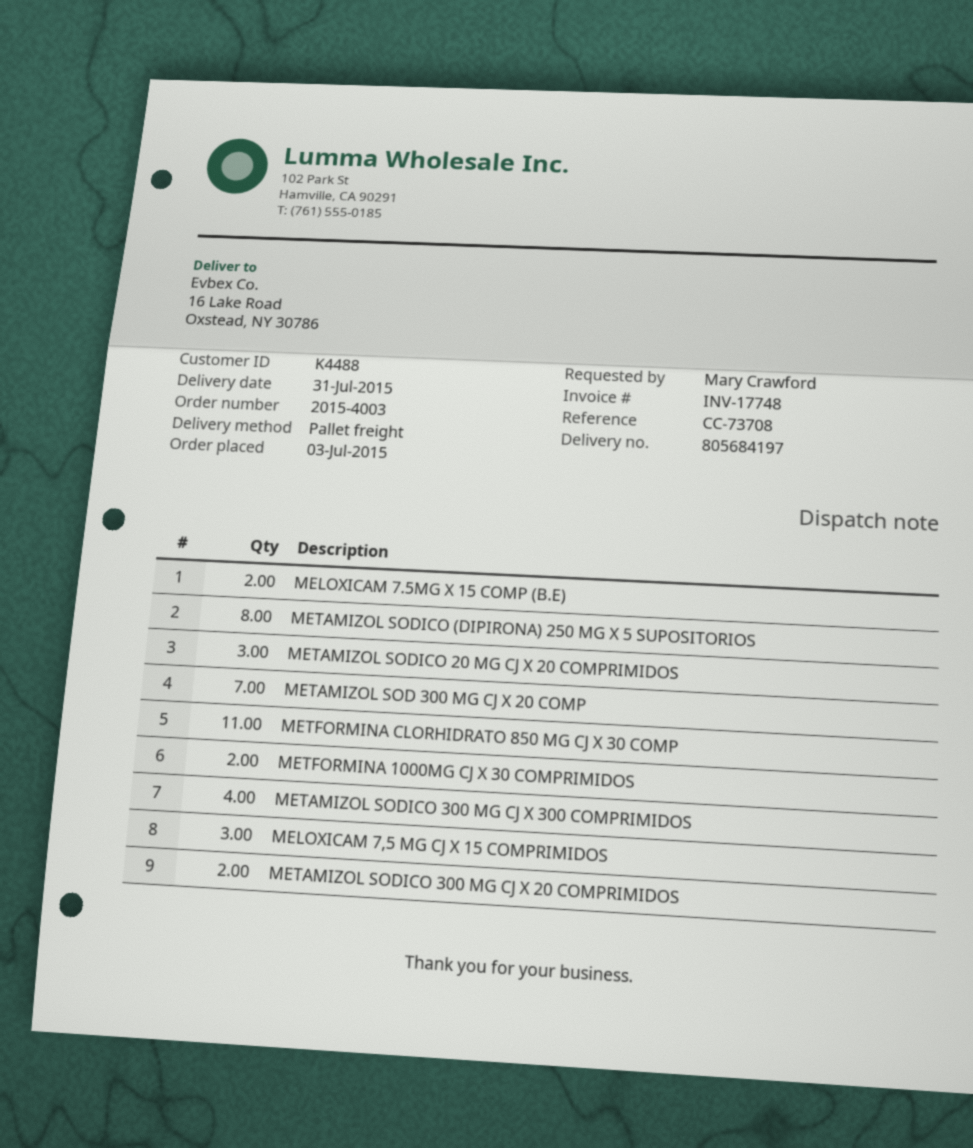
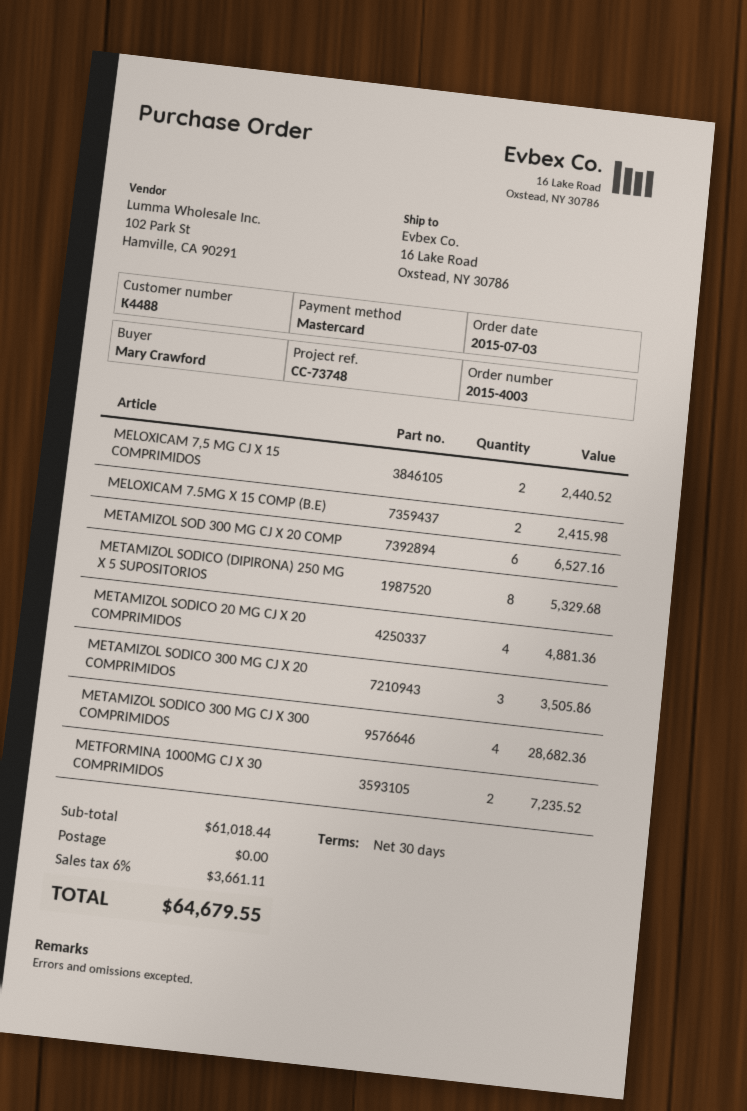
reference: CC-73708 -> CC-73748
METAMIZOL SODICO 20 MG CJ X 20 COMPRIMIDOS: 3 -> 4
METAMIZOL SOD 300 MG CJ X 20 COMP: 7 -> 6
METFORMINA CLORHIDRATO 850 MG CJ X 30 COMP: 11 -> none
MELOXICAM 7,5 MG CJ X 15 COMPRIMIDOS: 3 -> 2
METAMIZOL SODICO 300 MG CJ X 20 COMPRIMIDOS: 2 -> 3

